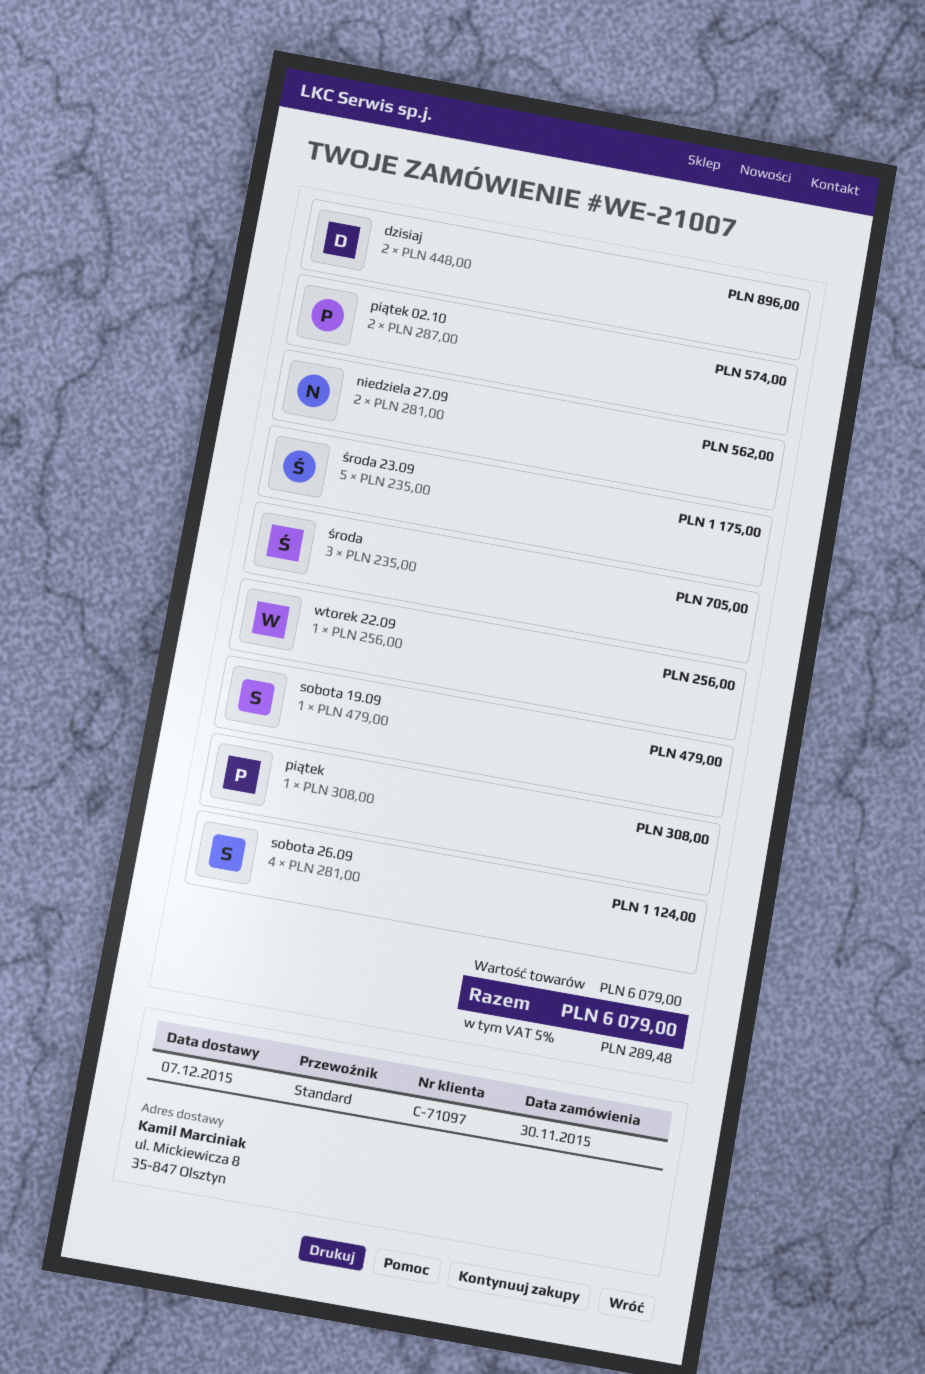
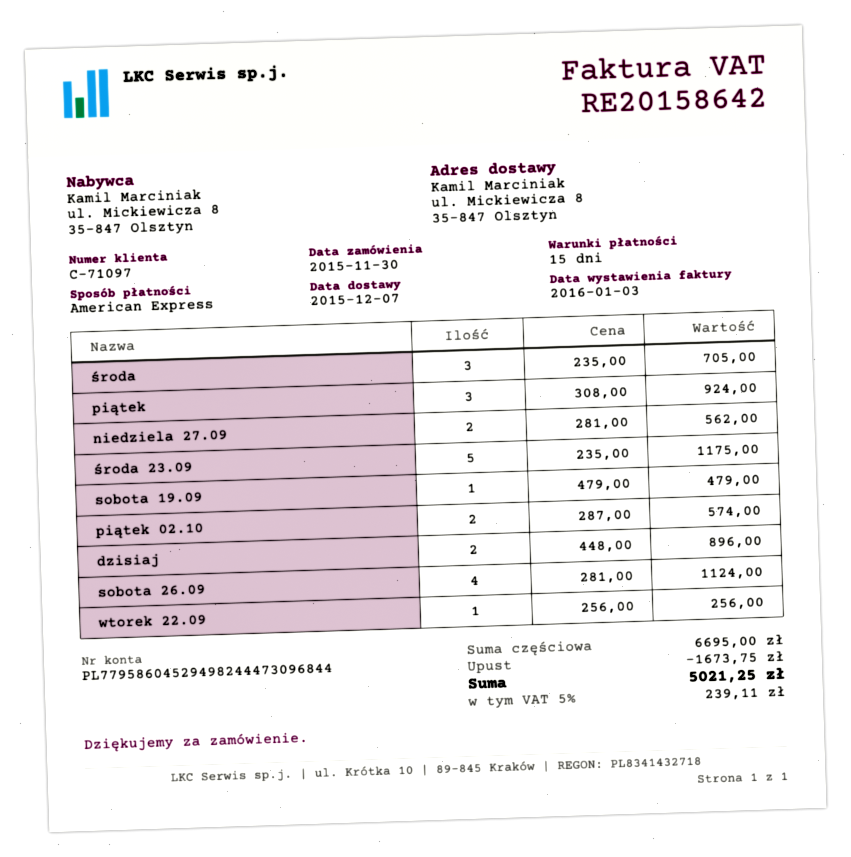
piątek: 1 x 308.00 = 308.00 -> 3 x 308.00 = 924.00
subtotal: 6079.00 -> 6695.00
discount: none -> 1673.75
tax: 5% = 289.48 -> 5% = 239.11
total: 6079.00 -> 5021.25

